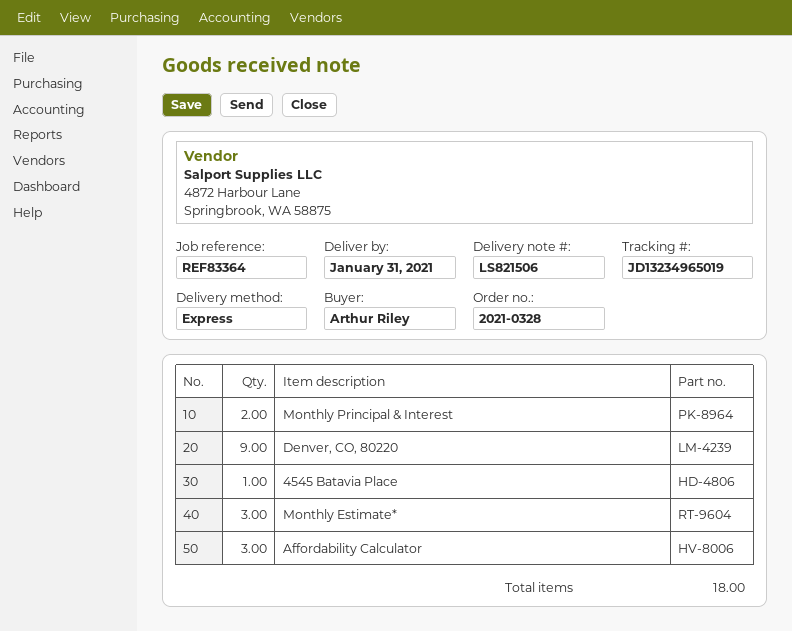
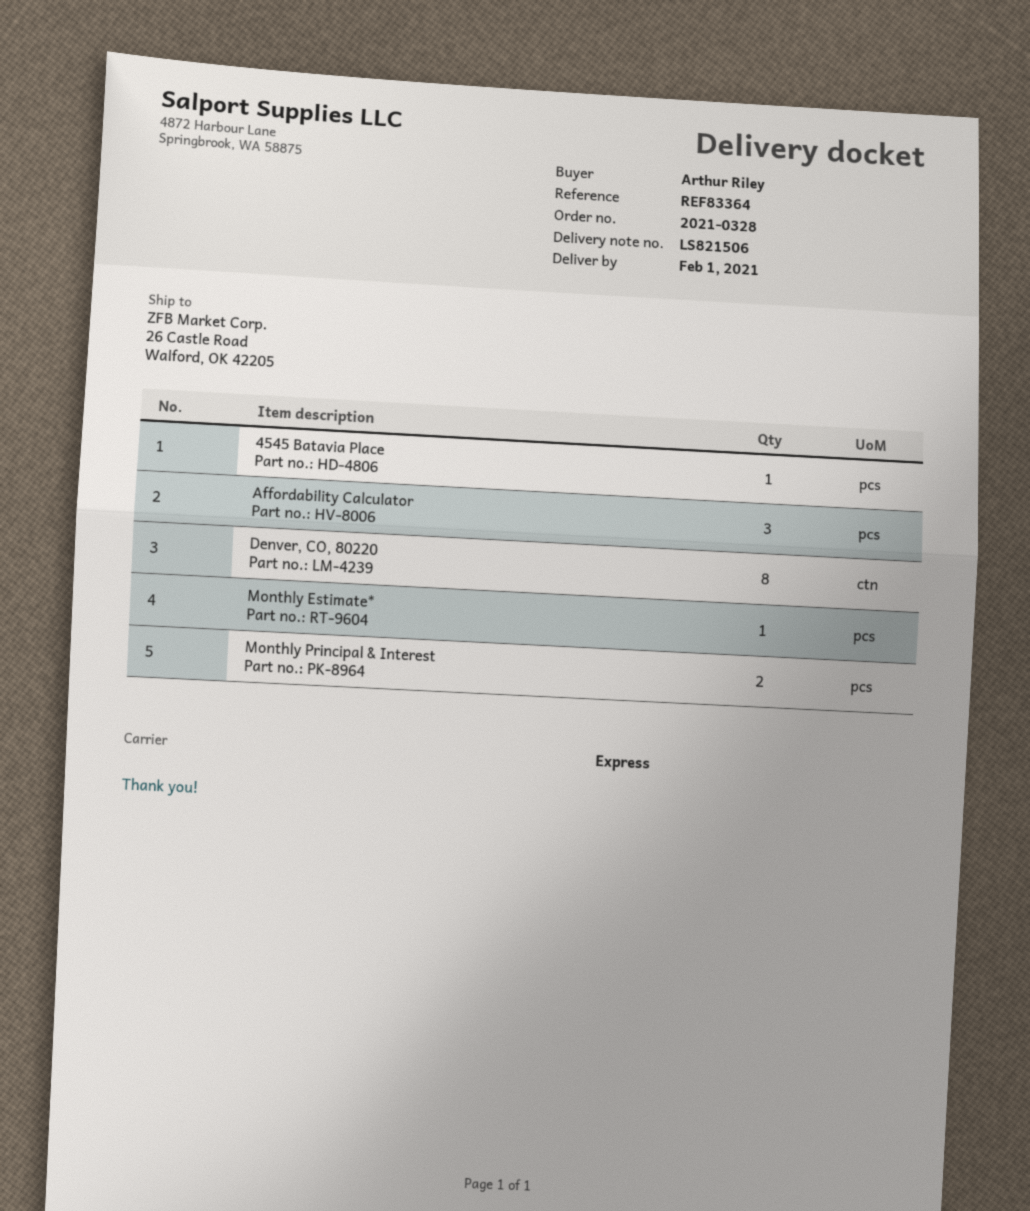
delivery date: 2021-01-31 -> 2021-02-01
Denver, CO, 80220: 9 -> 8
Monthly Estimate*: 3 -> 1

